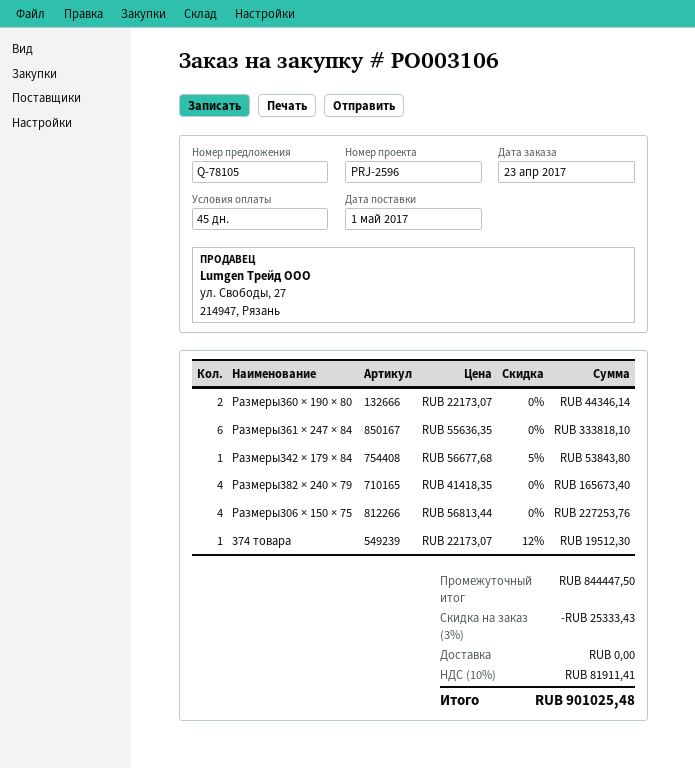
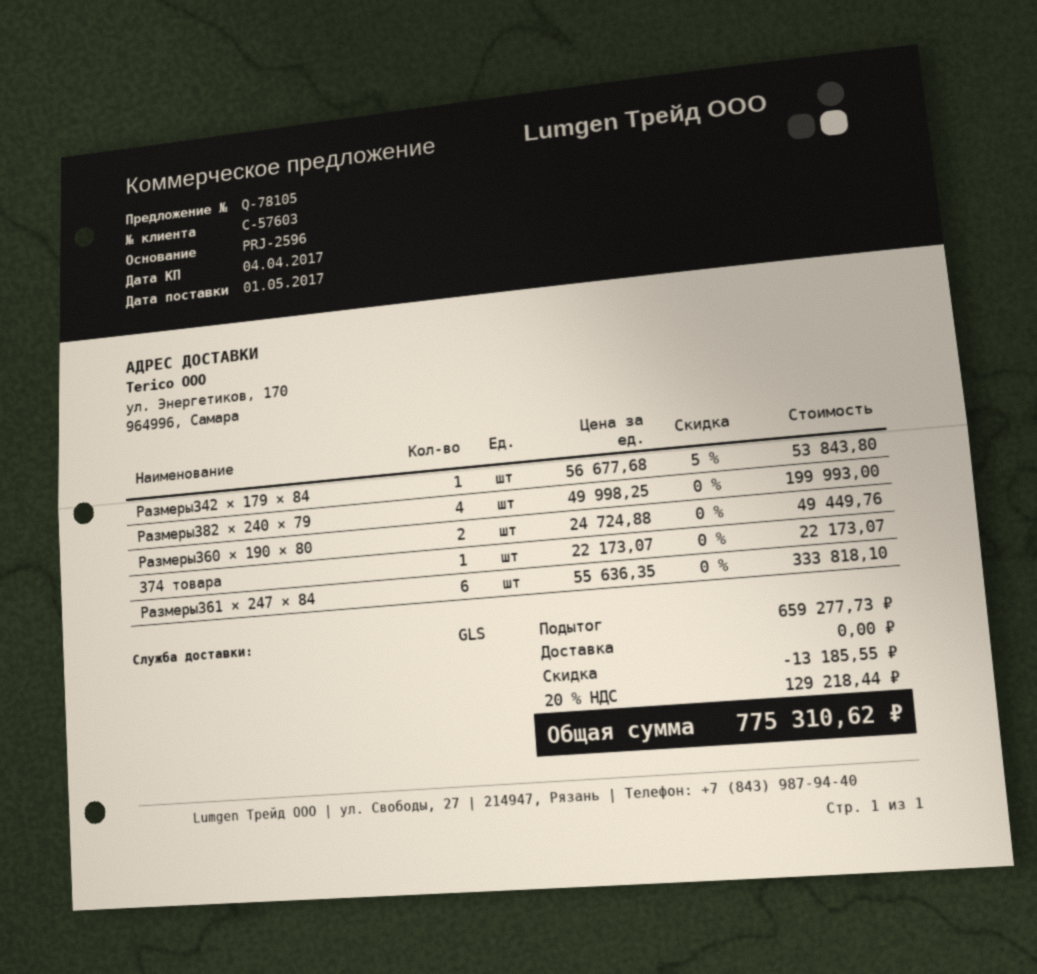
Размеры360 × 190 × 80: 2 x 22173.07 = 44346.14 -> 2 x 24724.88 = 49449.76
Размеры382 × 240 × 79: 4 x 41418.35 = 165673.40 -> 4 x 49998.25 = 199993.00
Размеры306 × 150 × 75: 4 x 56813.44 = 227253.76 -> none
374 товара: 1 x 22173.07 - 12% = 19512.30 -> 1 x 22173.07 = 22173.07
subtotal: 844447.50 -> 659277.73
discount: 25333.43 -> 13185.55
tax: 10% = 81911.41 -> 20% = 129218.44
total: 901025.48 -> 775310.62

